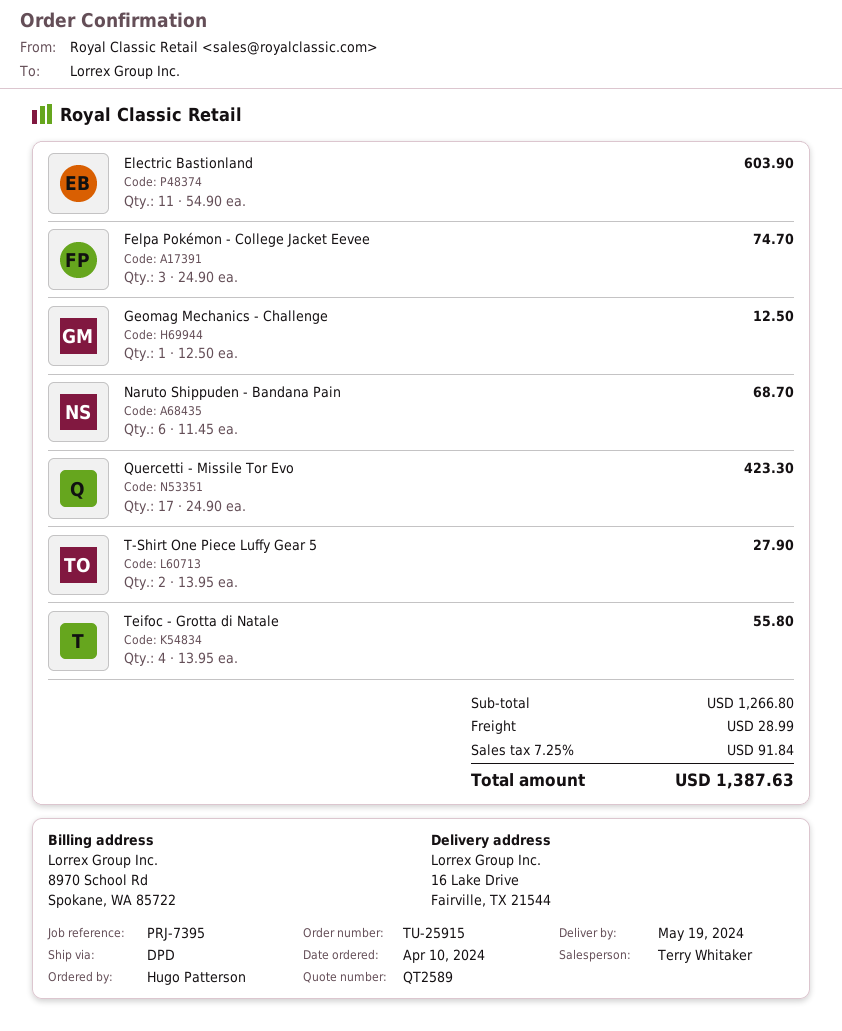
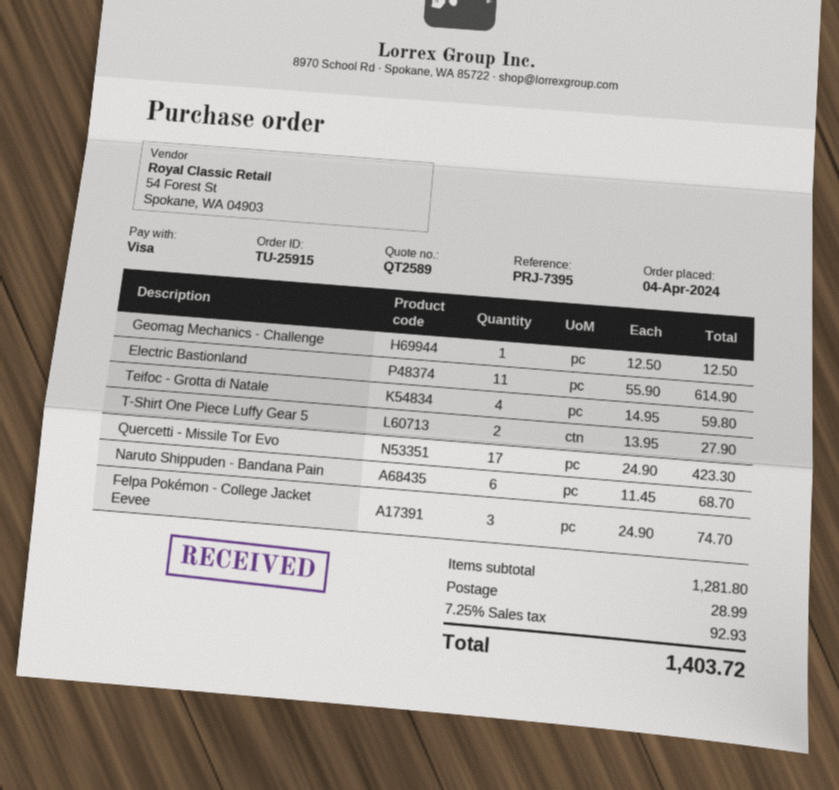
order date: 2024-04-10 -> 2024-04-04
Electric Bastionland: 11 x 54.90 = 603.90 -> 11 x 55.90 = 614.90
Teifoc - Grotta di Natale: 4 x 13.95 = 55.80 -> 4 x 14.95 = 59.80
subtotal: 1266.80 -> 1281.80
tax: 7.25% = 91.84 -> 7.25% = 92.93
total: 1387.63 -> 1403.72

